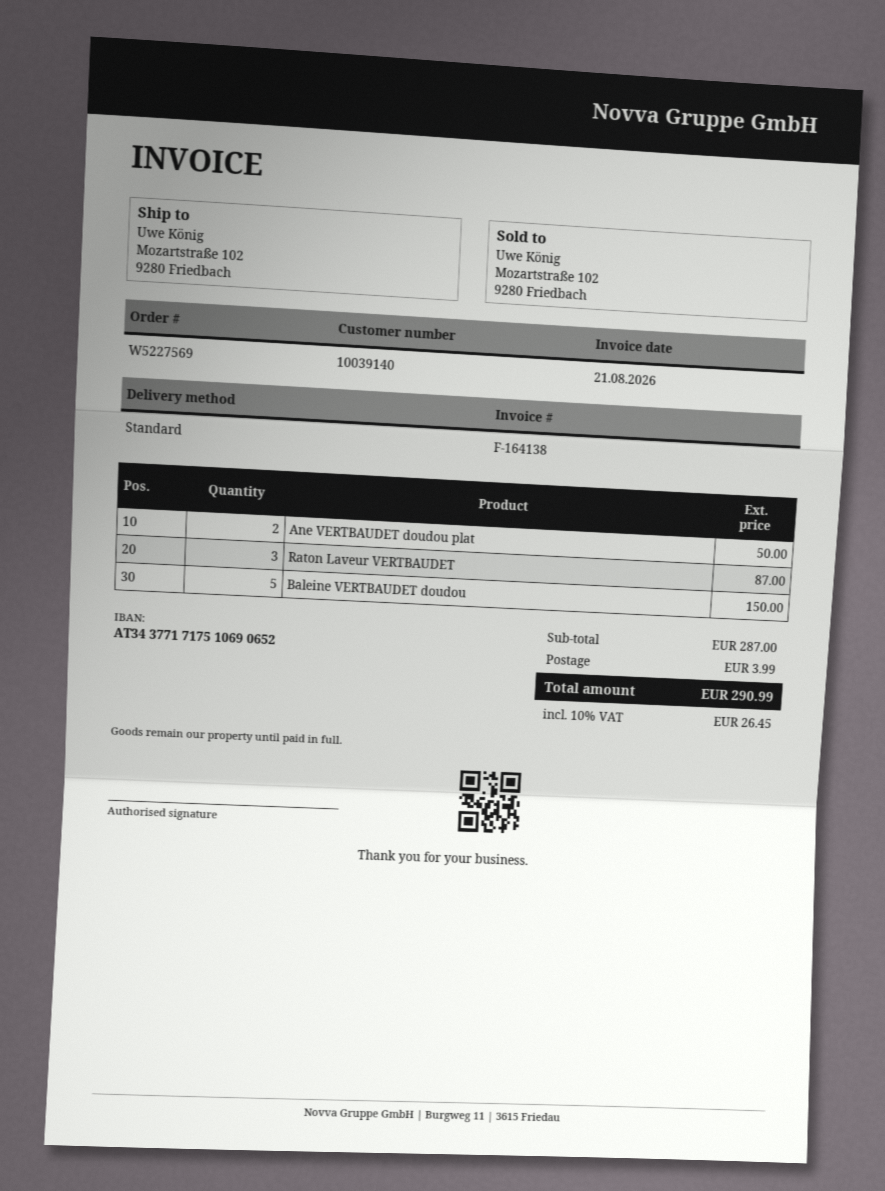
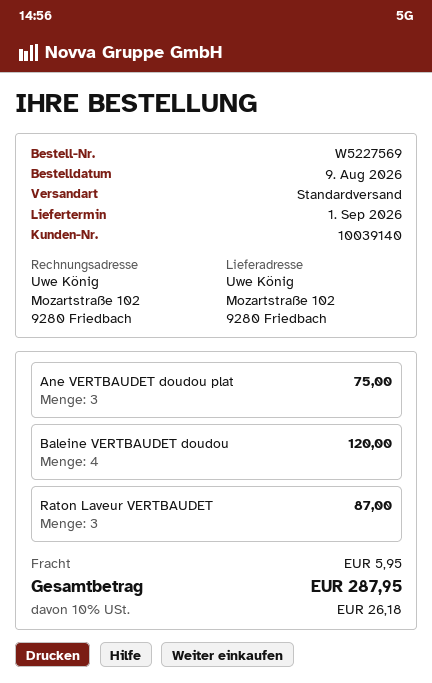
Ane VERTBAUDET doudou plat: 2 for 50.00 -> 3 for 75.00
Baleine VERTBAUDET doudou: 5 for 150.00 -> 4 for 120.00
shipping: 3.99 -> 5.95
tax: 10% = 26.45 -> 10% = 26.18
total: 290.99 -> 287.95

